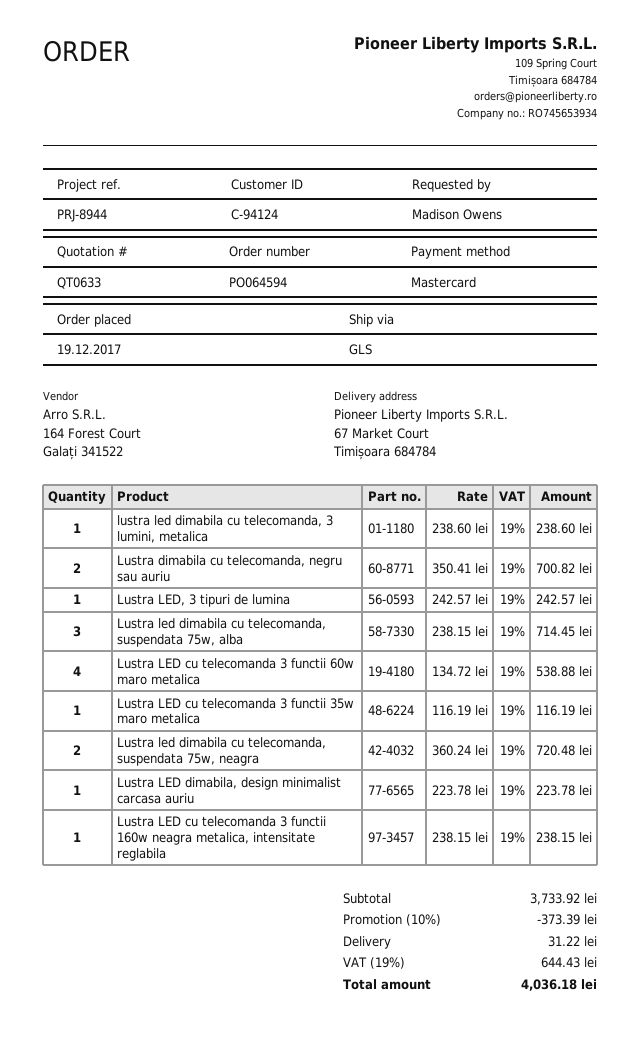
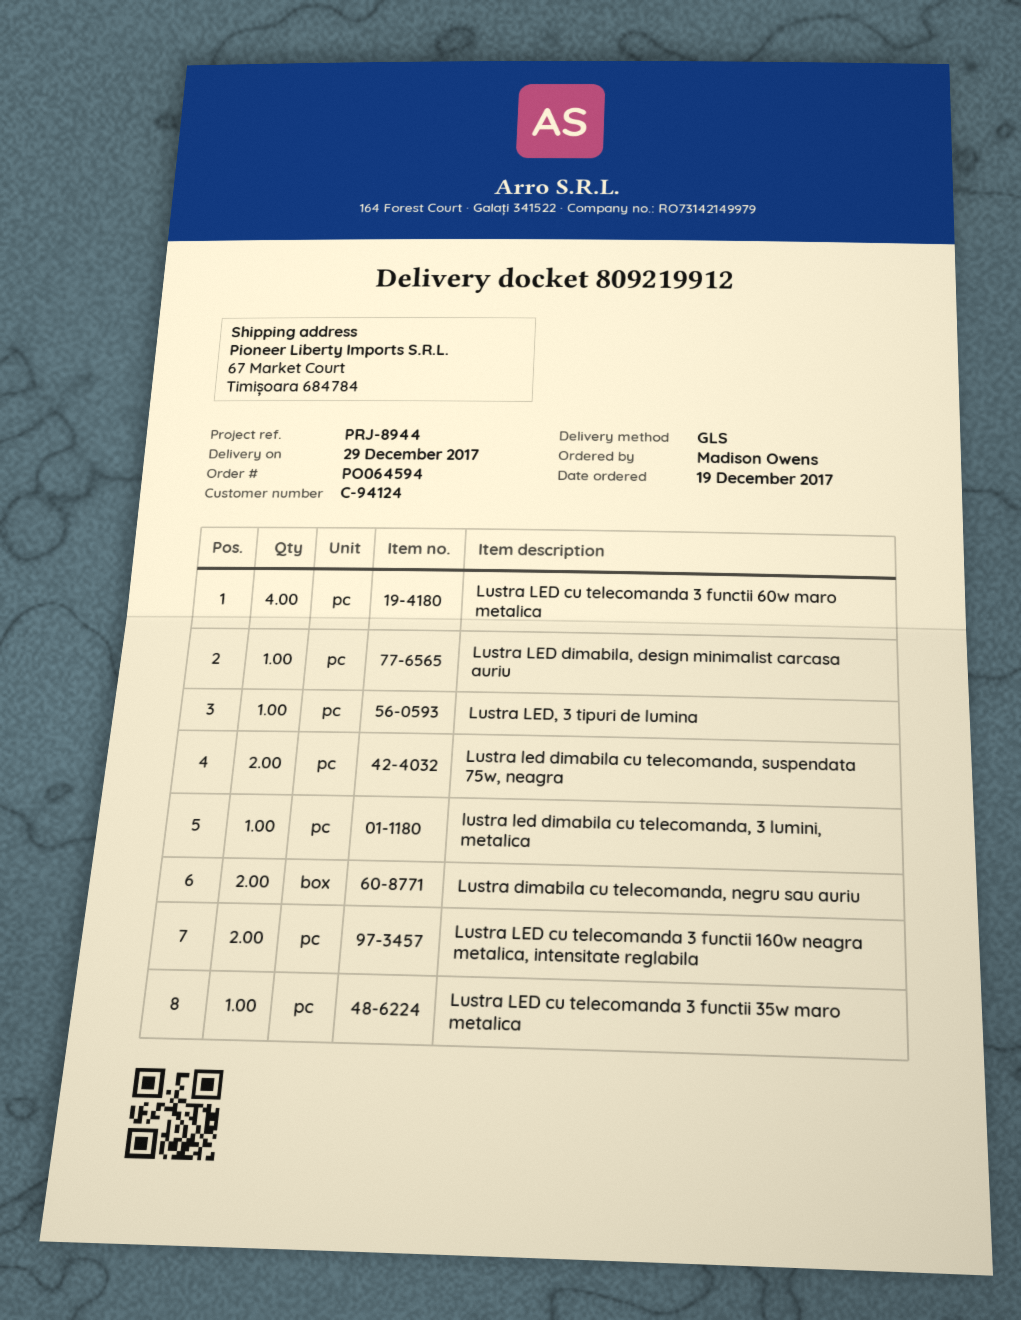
Lustra led dimabila cu telecomanda, suspendata 75w, alba: 3 -> none
Lustra LED cu telecomanda 3 functii 160w neagra metalica, intensitate reglabila: 1 -> 2

